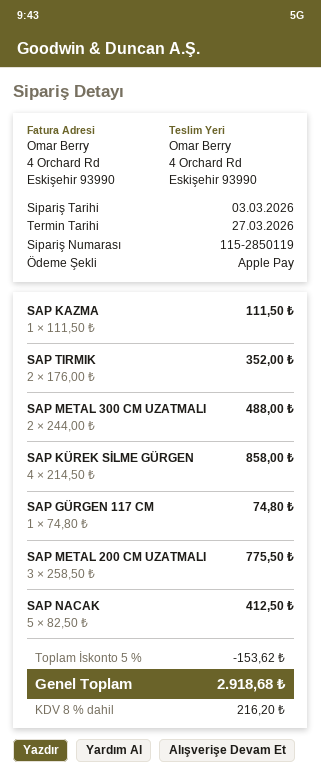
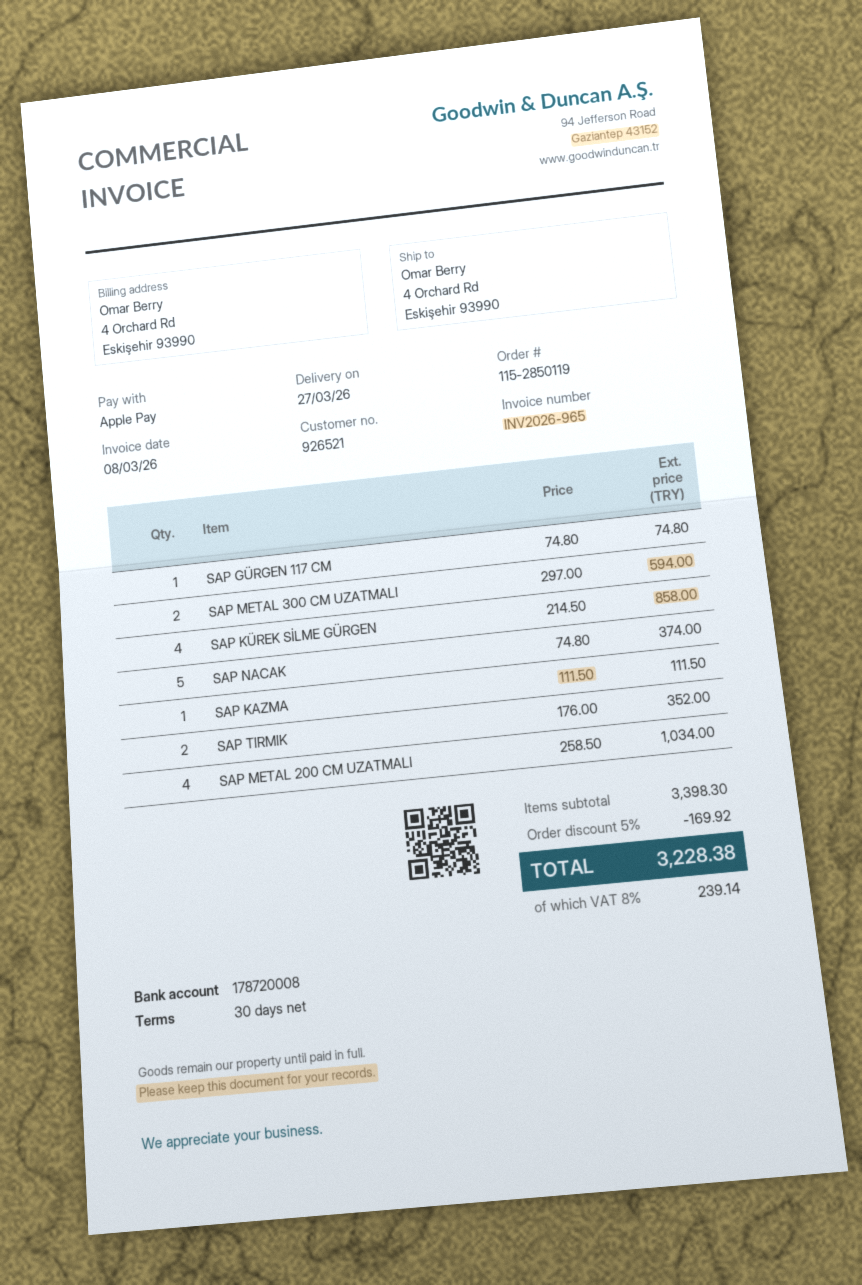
SAP METAL 300 CM UZATMALI: 2 x 244.00 = 488.00 -> 2 x 297.00 = 594.00
SAP METAL 200 CM UZATMALI: 3 x 258.50 = 775.50 -> 4 x 258.50 = 1034.00
SAP NACAK: 5 x 82.50 = 412.50 -> 5 x 74.80 = 374.00
discount: 5% = 153.62 -> 5% = 169.92
tax: 8% = 216.20 -> 8% = 239.14
total: 2918.68 -> 3228.38

